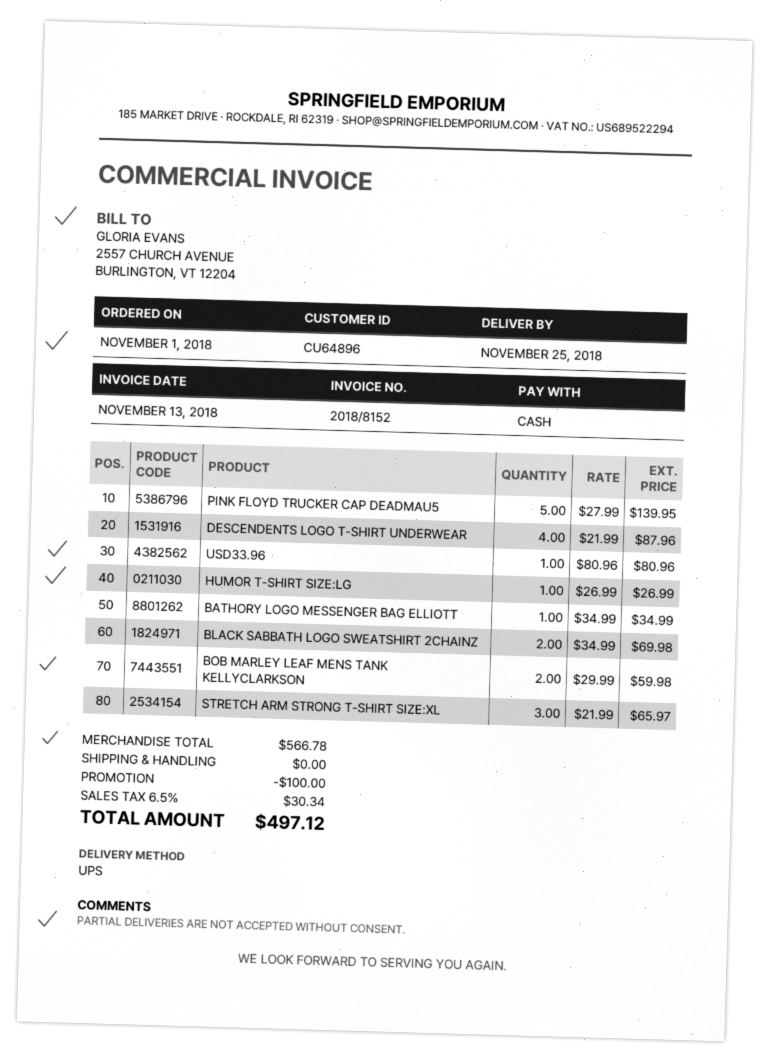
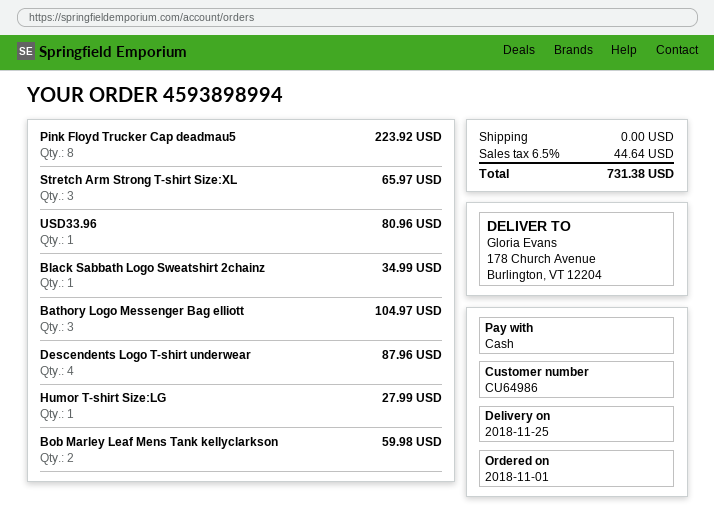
customer number: CU64896 -> CU64986
PINK FLOYD TRUCKER CAP DEADMAU5: 5 for 139.95 -> 8 for 223.92
HUMOR T-SHIRT SIZE:LG: 1 for 26.99 -> 1 for 27.99
BATHORY LOGO MESSENGER BAG ELLIOTT: 1 for 34.99 -> 3 for 104.97
BLACK SABBATH LOGO SWEATSHIRT 2CHAINZ: 2 for 69.98 -> 1 for 34.99
discount: 100.00 -> none
tax: 6.5% = 30.34 -> 6.5% = 44.64
total: 497.12 -> 731.38

